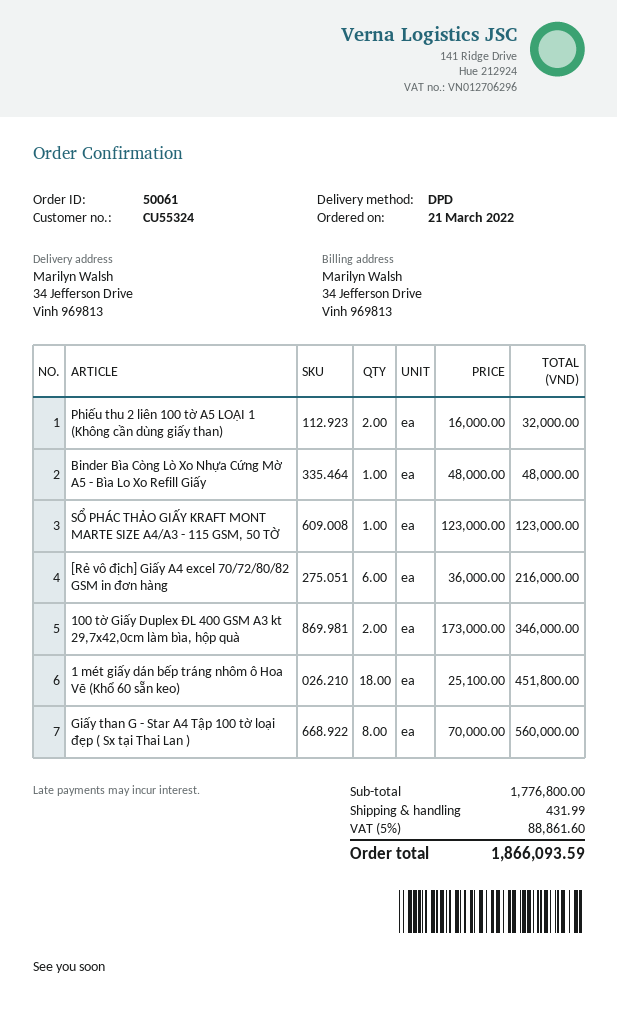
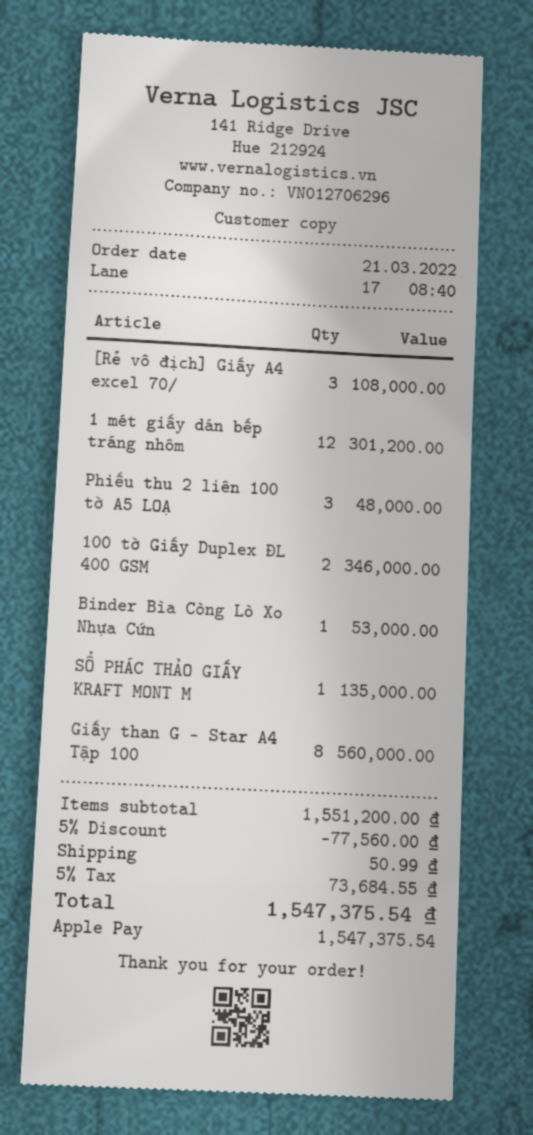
Phiếu thu 2 liên 100 tờ A5 LOẠI 1 (Không cần dùng giấy than): 2 for 32000.00 -> 3 for 48000.00
Binder Bìa Còng Lò Xo Nhựa Cứng Mờ A5 - Bìa Lo Xo Refill Giấy: 1 for 48000.00 -> 1 for 53000.00
SỔ PHÁC THẢO GIẤY KRAFT MONT MARTE SIZE A4/A3 - 115 GSM, 50 TỜ: 1 for 123000.00 -> 1 for 135000.00
[Rẻ vô địch] Giấy A4 excel 70/72/80/82 GSM in đơn hàng: 6 for 216000.00 -> 3 for 108000.00
1 mét giấy dán bếp tráng nhôm ô Hoa Vẽ (Khổ 60 sẵn keo): 18 for 451800.00 -> 12 for 301200.00
subtotal: 1776800.00 -> 1551200.00
discount: none -> 5% = 77560.00
shipping: 431.99 -> 50.99
tax: 5% = 88861.60 -> 5% = 73684.55
total: 1866093.59 -> 1547375.54

